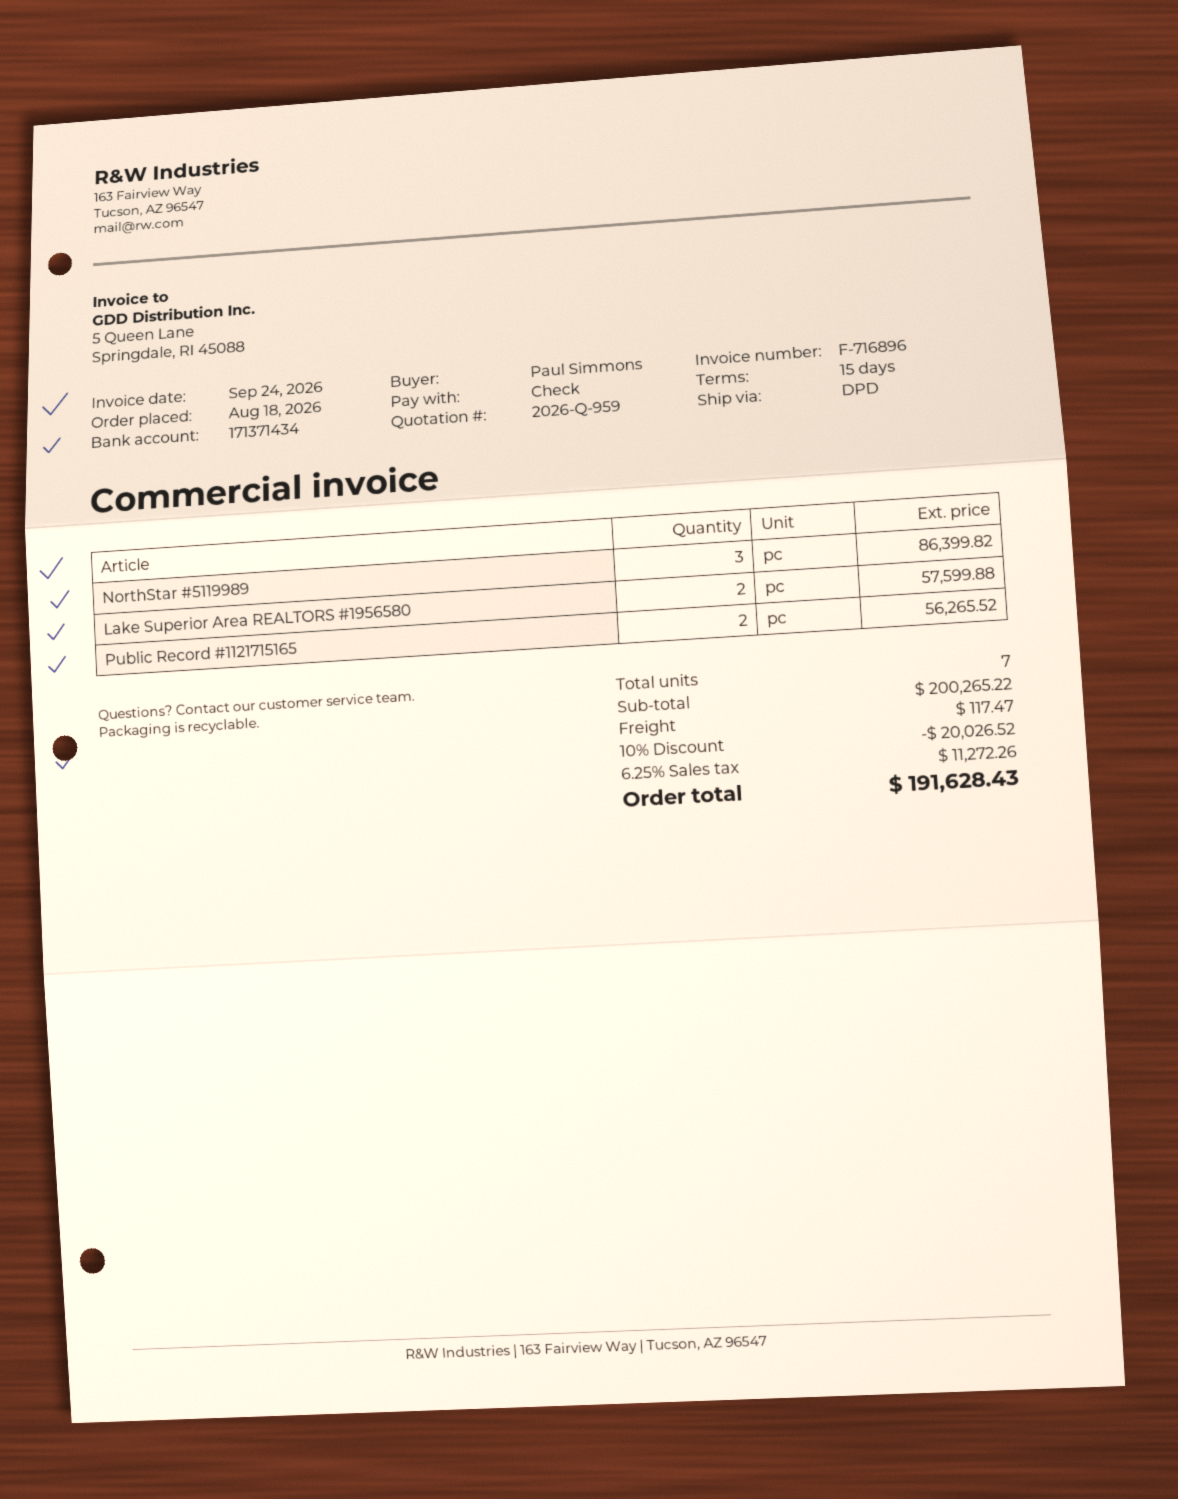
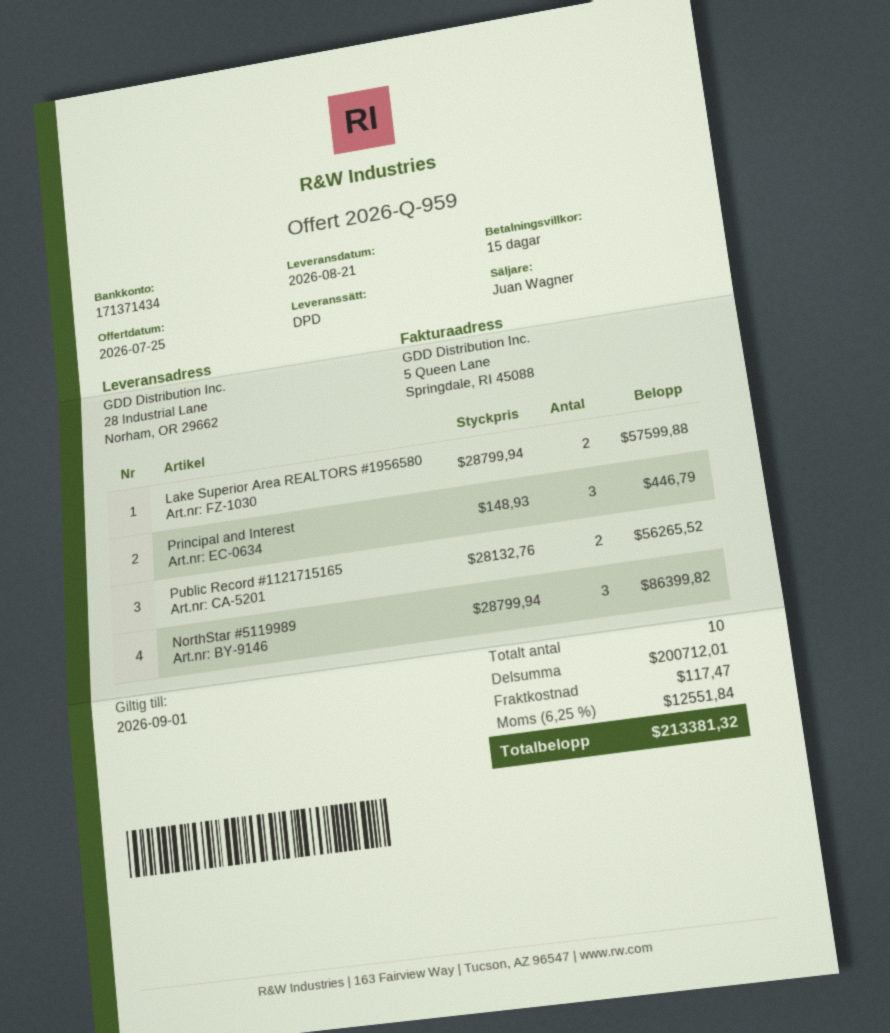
Principal and Interest: none -> 3 for 446.79
total quantity: 7 -> 10
subtotal: 200265.22 -> 200712.01
discount: 10% = 20026.52 -> none
tax: 6.25% = 11272.26 -> 6.25% = 12551.84
total: 191628.43 -> 213381.32

